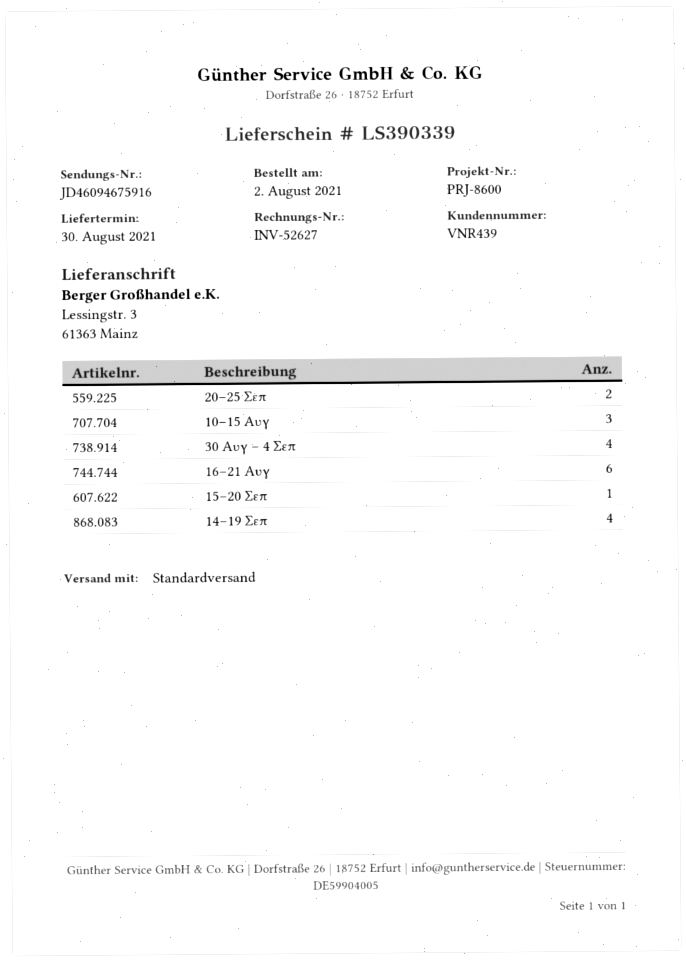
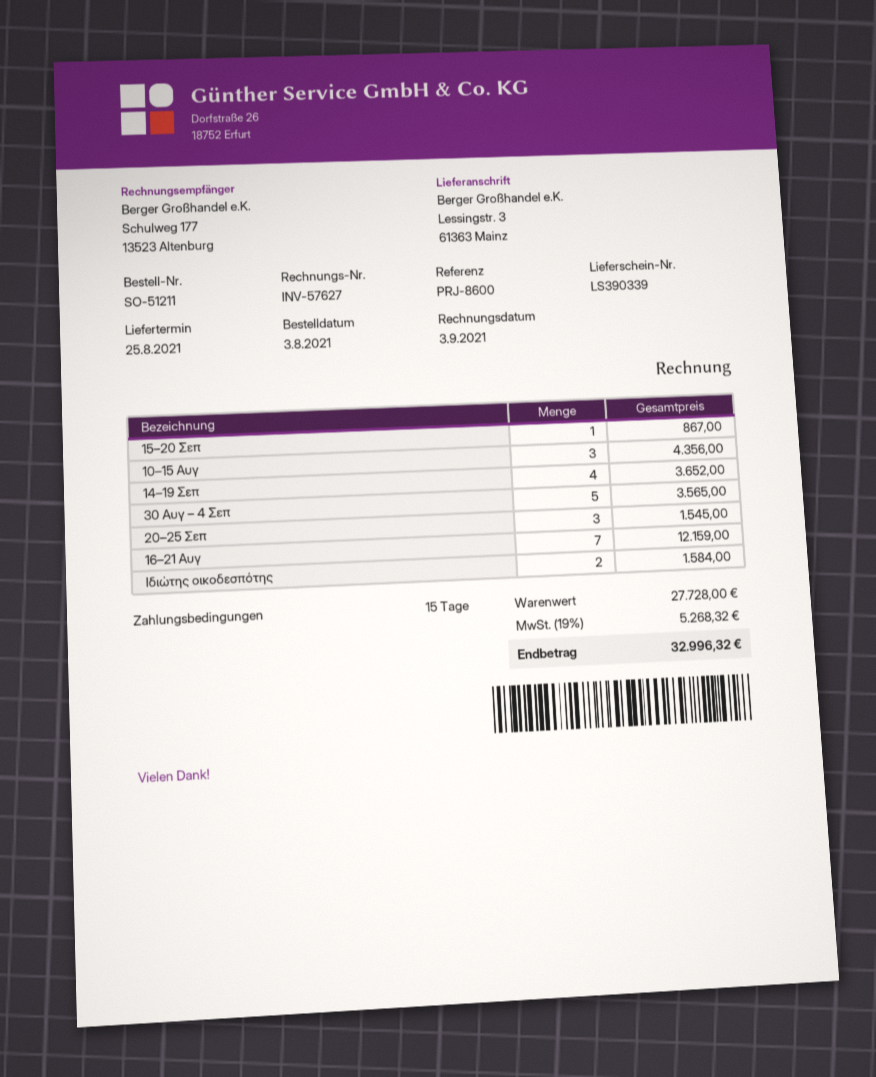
order date: 2021-08-02 -> 2021-08-03
delivery date: 2021-08-30 -> 2021-08-25
invoice number: INV-52627 -> INV-57627
20–25 Σεπ: 2 -> 3
30 Αυγ – 4 Σεπ: 4 -> 5
16–21 Αυγ: 6 -> 7
Ιδιώτης οικοδεσπότης: none -> 2

